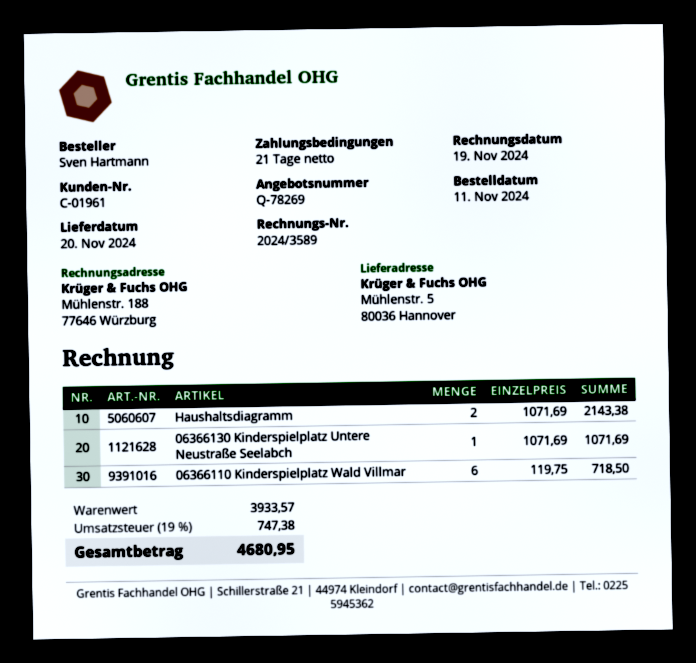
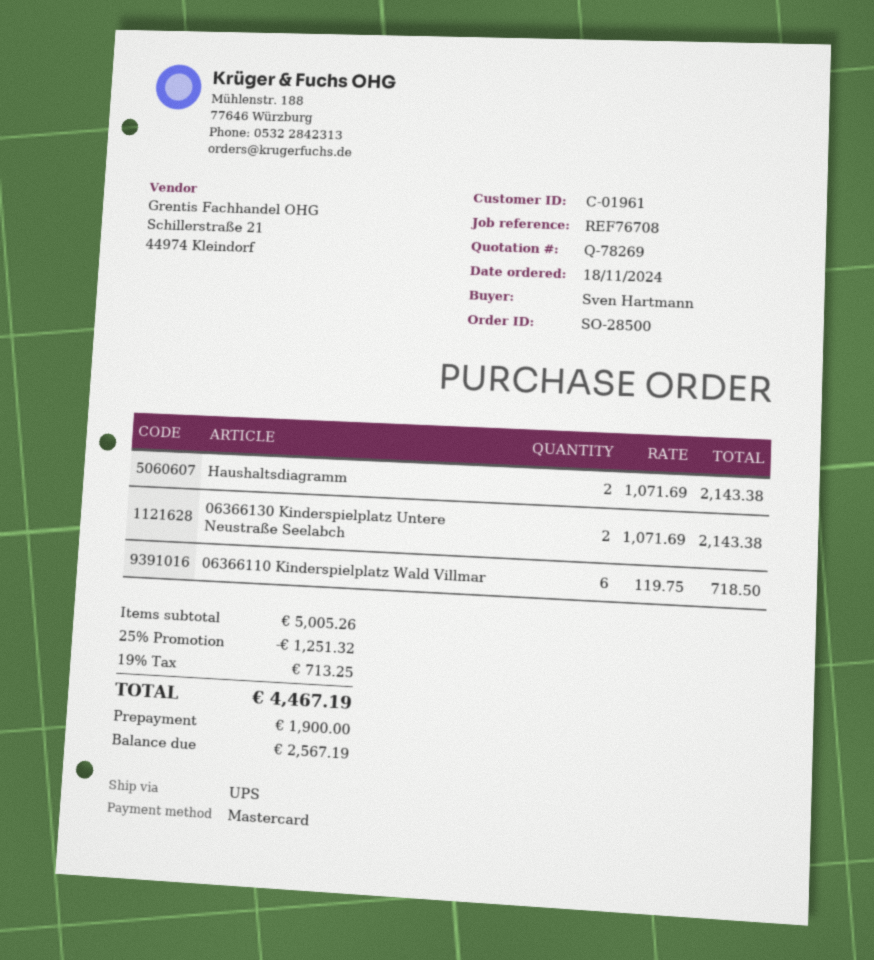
order date: 2024-11-11 -> 2024-11-18
06366130 Kinderspielplatz Untere Neustraße Seelabch: 1 x 1071.69 = 1071.69 -> 2 x 1071.69 = 2143.38
subtotal: 3933.57 -> 5005.26
discount: none -> 25% = 1251.32
tax: 19% = 747.38 -> 19% = 713.25
total: 4680.95 -> 4467.19

